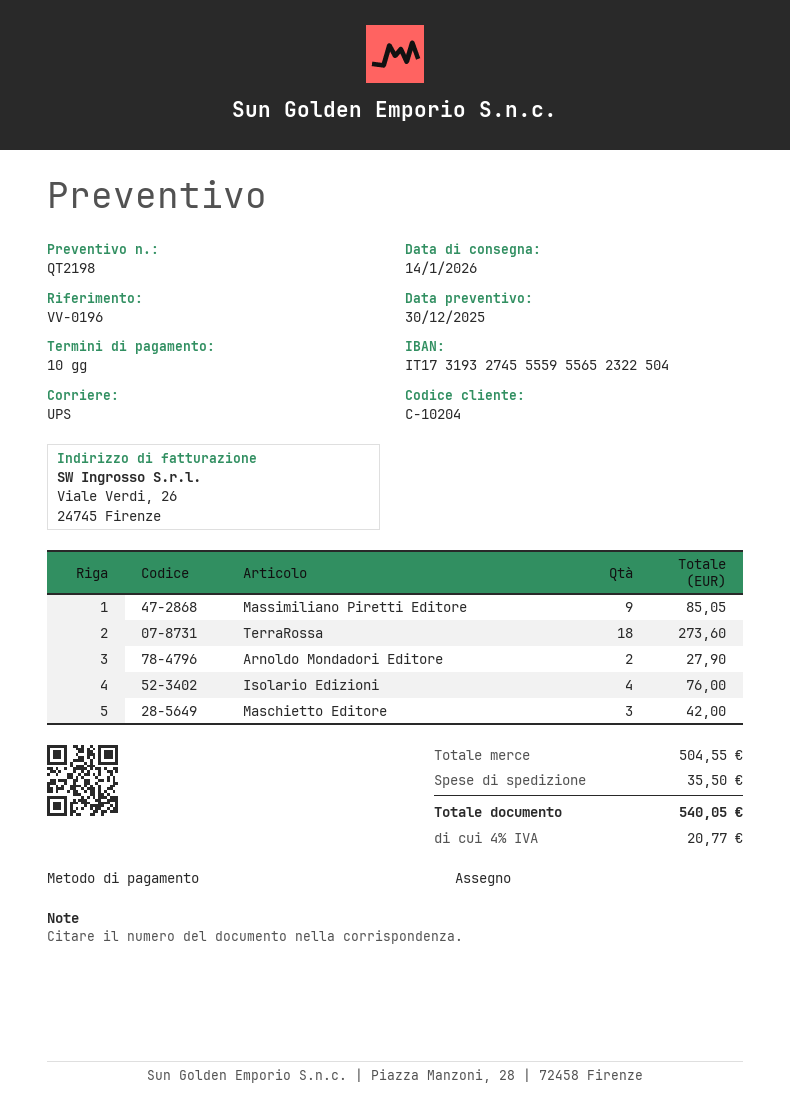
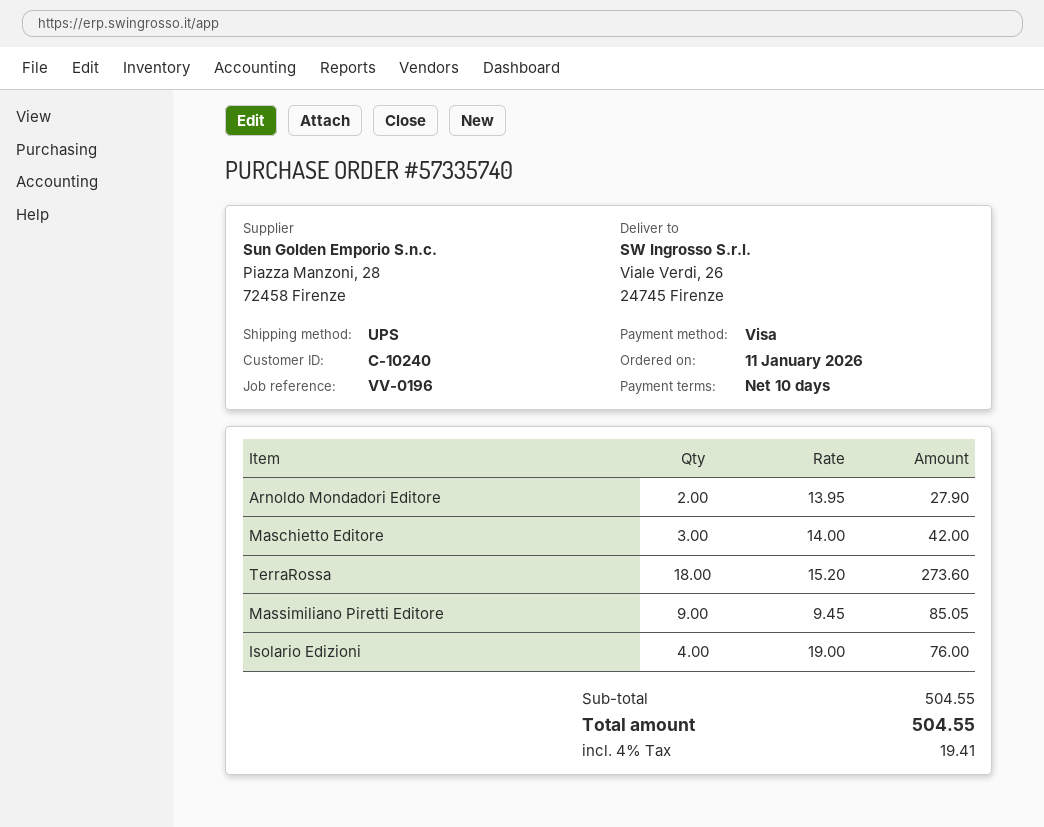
customer number: C-10204 -> C-10240
payment method: cheque -> Visa
shipping: 35.50 -> none
tax: 4% = 20.77 -> 4% = 19.41
total: 540.05 -> 504.55

